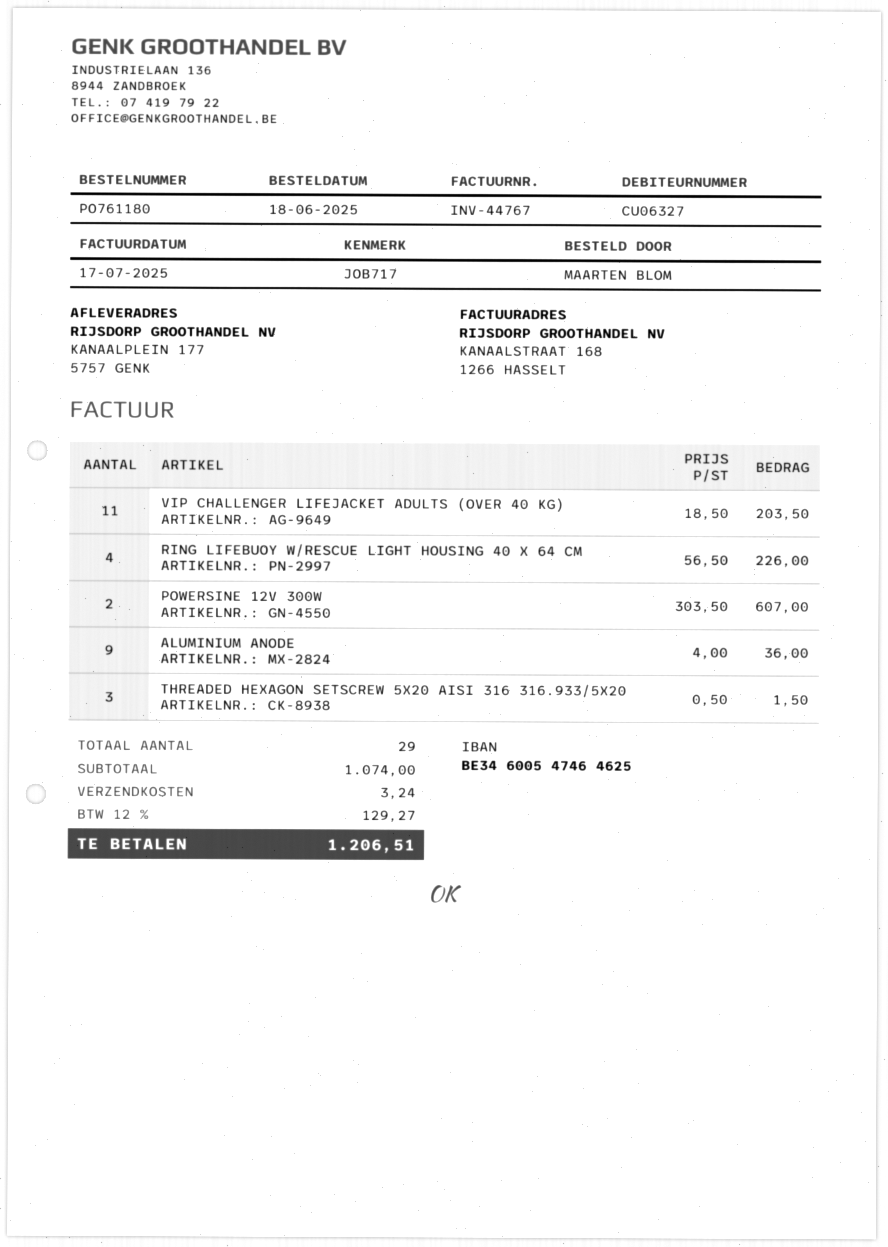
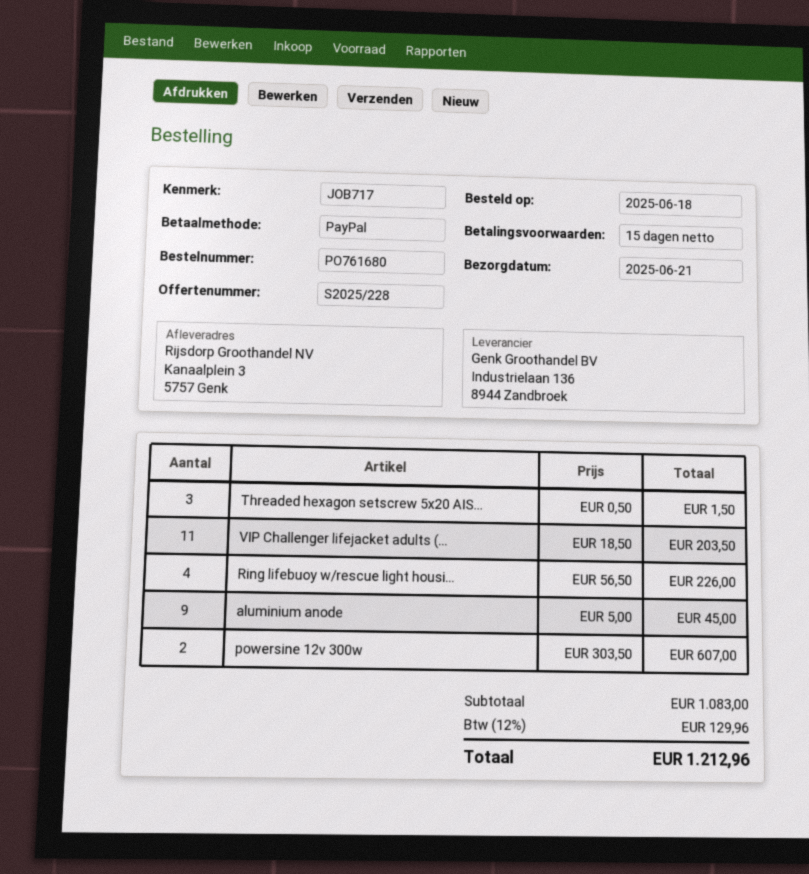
order number: PO761180 -> PO761680
ship to: KANAALPLEIN 177, 5757 GENK -> Kanaalplein 3, 5757 Genk
ALUMINIUM ANODE: 9 x 4.00 = 36.00 -> 9 x 5.00 = 45.00
subtotal: 1074.00 -> 1083.00
shipping: 3.24 -> none
tax: 12% = 129.27 -> 12% = 129.96
total: 1206.51 -> 1212.96

